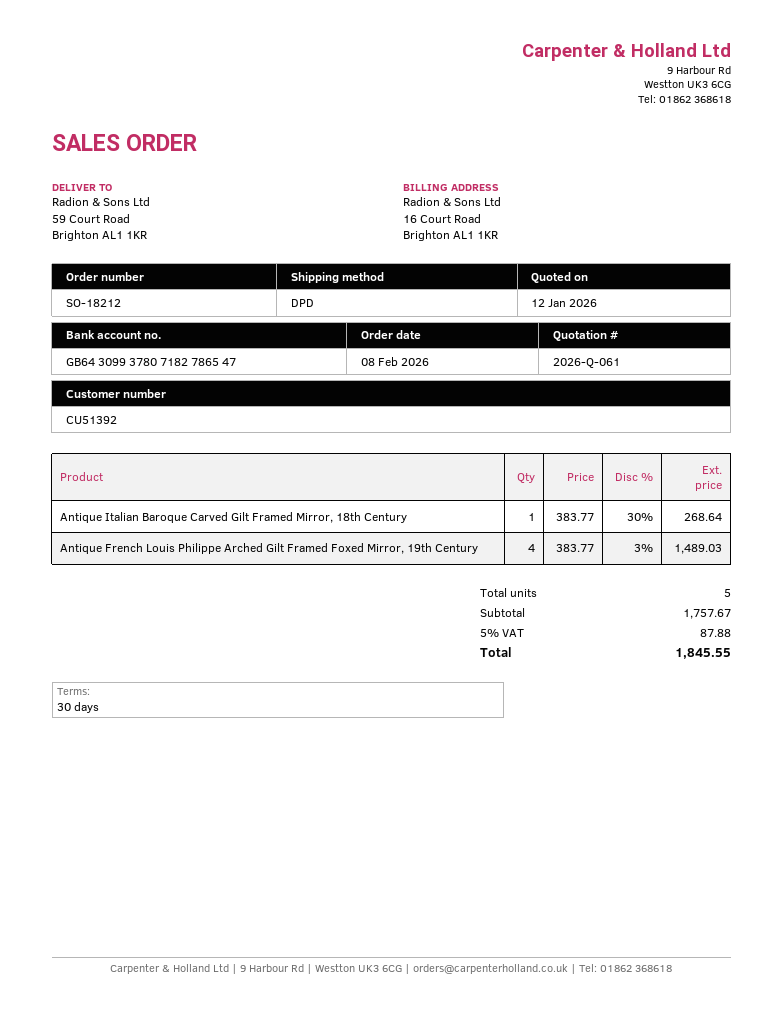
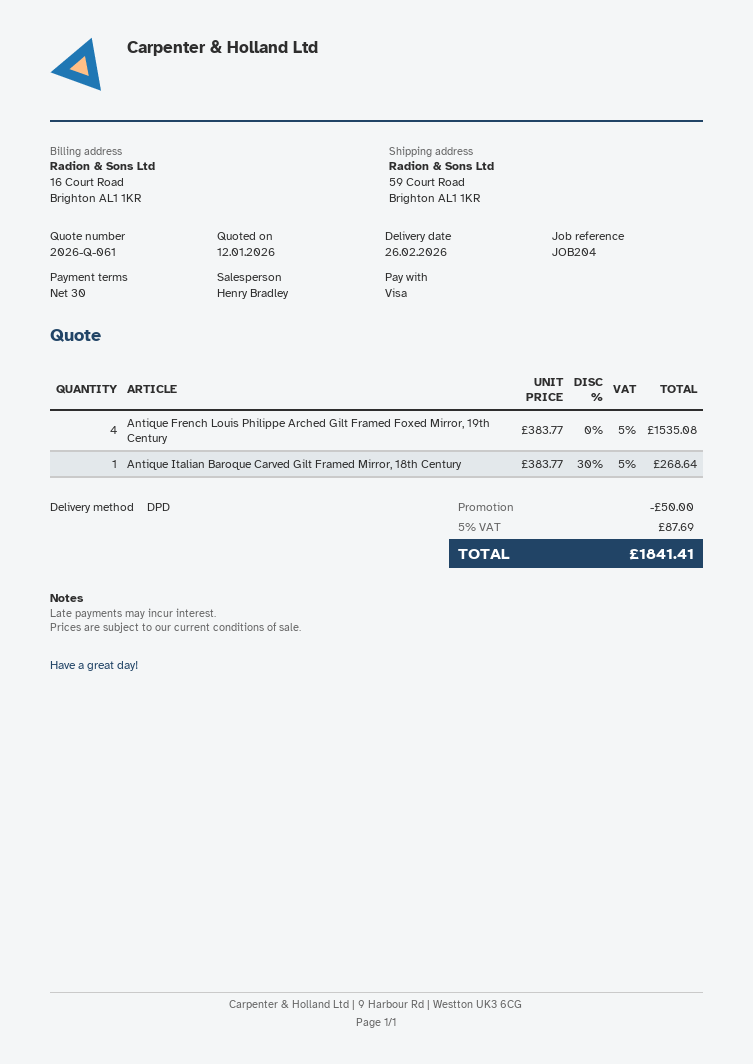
Antique French Louis Philippe Arched Gilt Framed Foxed Mirror, 19th Century: 4 x 383.77 - 3% = 1489.03 -> 4 x 383.77 = 1535.08
discount: none -> 50.00
tax: 5% = 87.88 -> 5% = 87.69
total: 1845.55 -> 1841.41

